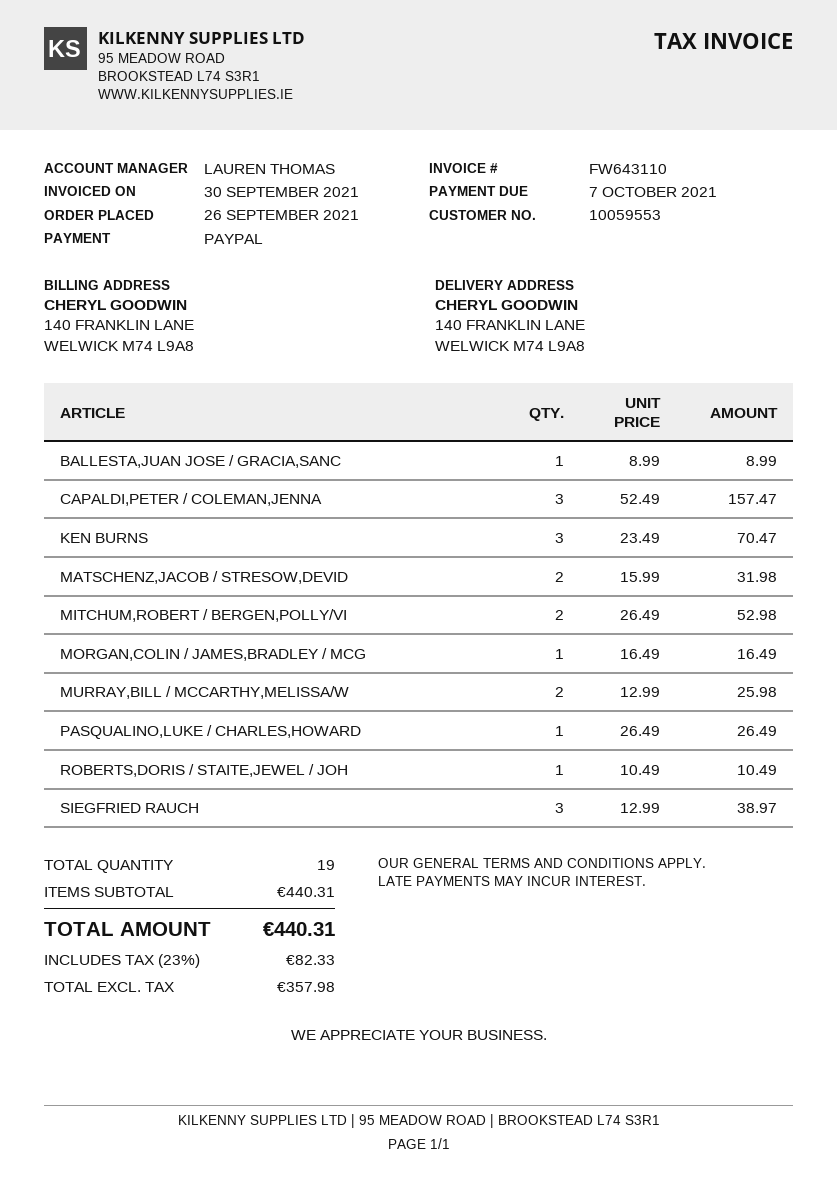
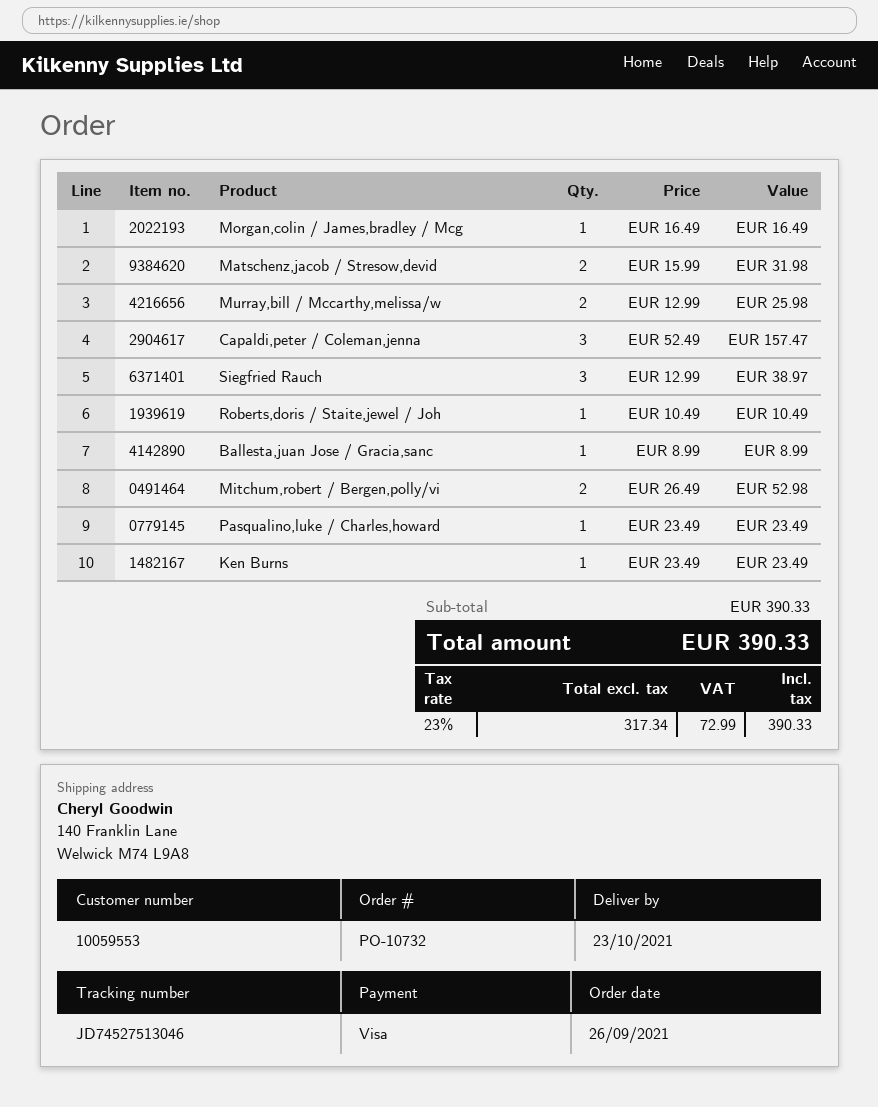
payment method: PayPal -> Visa
KEN BURNS: 3 x 23.49 = 70.47 -> 1 x 23.49 = 23.49
PASQUALINO,LUKE / CHARLES,HOWARD: 1 x 26.49 = 26.49 -> 1 x 23.49 = 23.49
subtotal: 440.31 -> 390.33
net: 357.98 -> 317.34
tax: 23% = 82.33 -> 23% = 72.99
total: 440.31 -> 390.33

